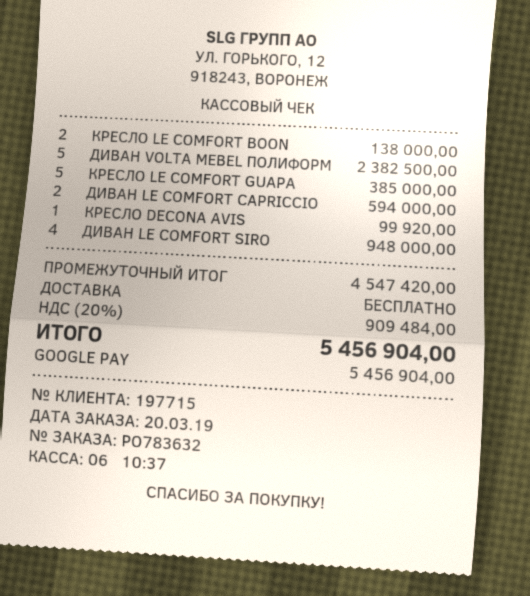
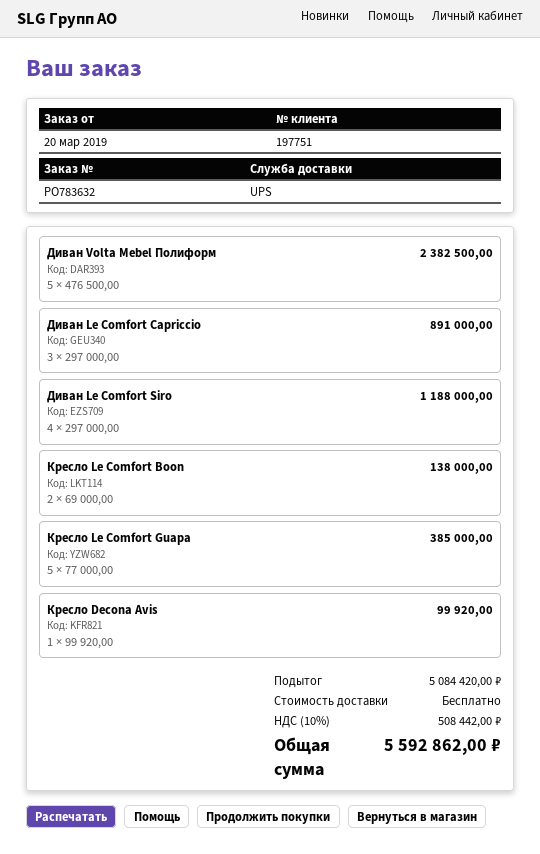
customer number: 197715 -> 197751
ДИВАН LE COMFORT CAPRICCIO: 2 for 594000.00 -> 3 for 891000.00
ДИВАН LE COMFORT SIRO: 4 for 948000.00 -> 4 for 1188000.00
subtotal: 4547420.00 -> 5084420.00
tax: 20% = 909484.00 -> 10% = 508442.00
total: 5456904.00 -> 5592862.00

